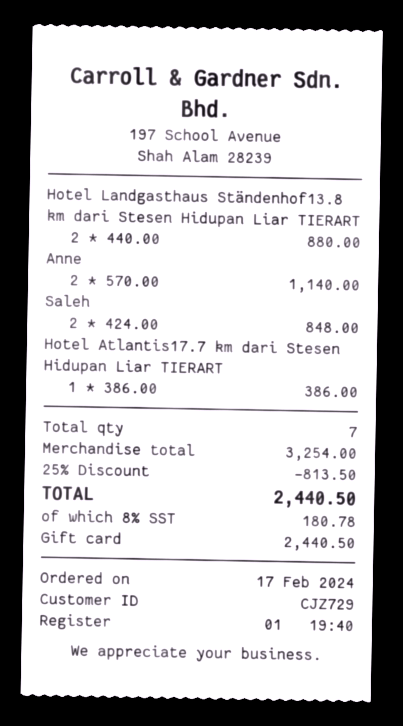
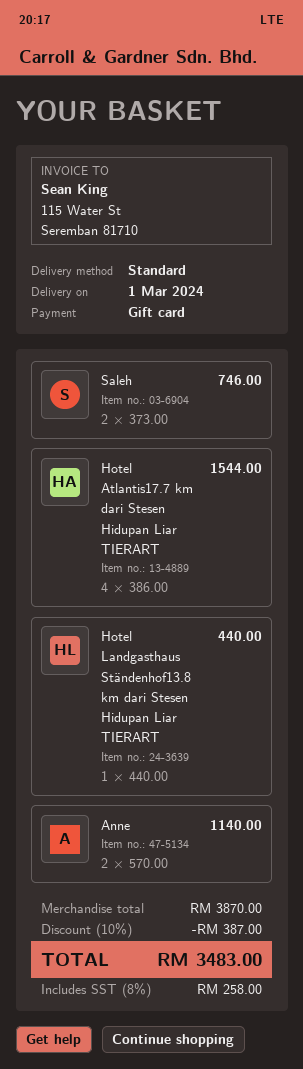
Hotel Landgasthaus Ständenhof13.8 km dari Stesen Hidupan Liar TIERART: 2 x 440.00 = 880.00 -> 1 x 440.00 = 440.00
Saleh: 2 x 424.00 = 848.00 -> 2 x 373.00 = 746.00
Hotel Atlantis17.7 km dari Stesen Hidupan Liar TIERART: 1 x 386.00 = 386.00 -> 4 x 386.00 = 1544.00
subtotal: 3254.00 -> 3870.00
discount: 25% = 813.50 -> 10% = 387.00
tax: 8% = 180.78 -> 8% = 258.00
total: 2440.50 -> 3483.00

